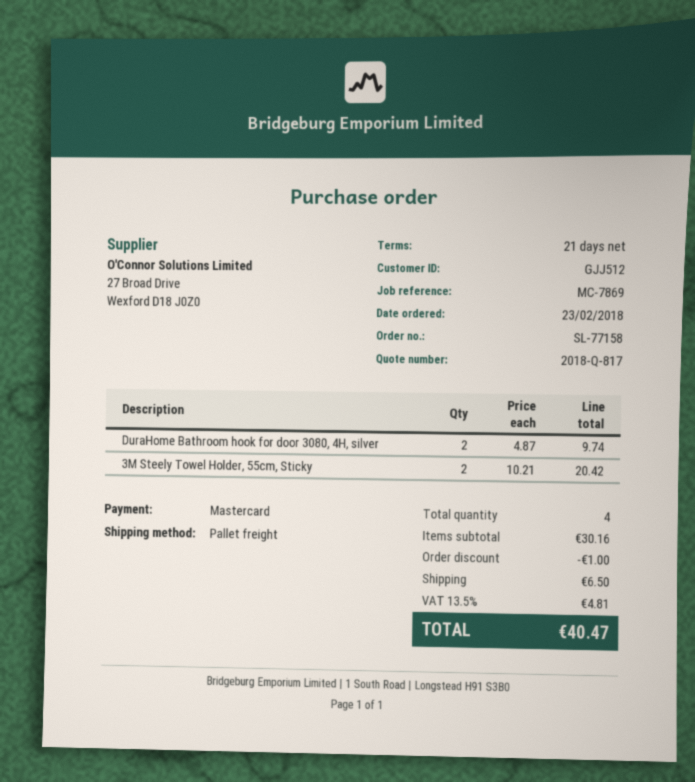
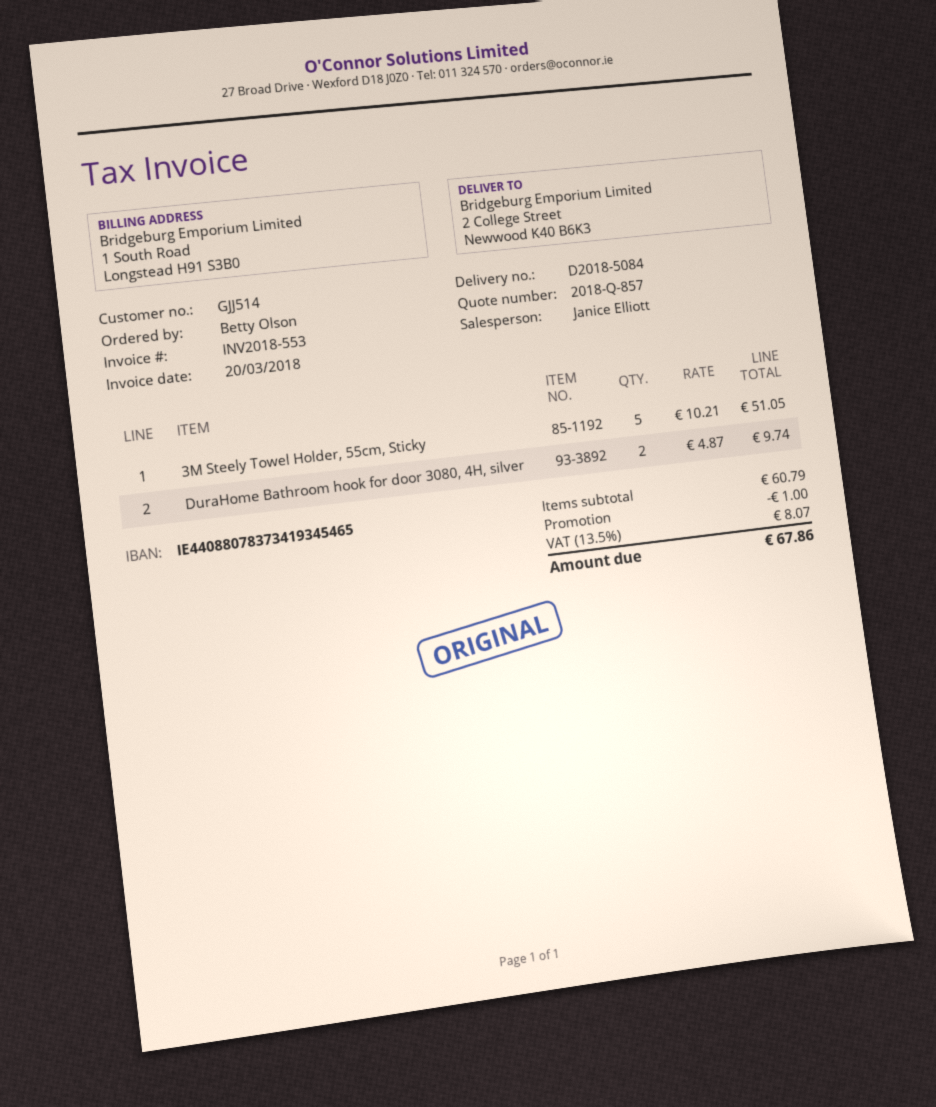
quote number: 2018-Q-817 -> 2018-Q-857
customer number: GJJ512 -> GJJ514
3M Steely Towel Holder, 55cm, Sticky: 2 x 10.21 = 20.42 -> 5 x 10.21 = 51.05
subtotal: 30.16 -> 60.79
shipping: 6.50 -> none
tax: 13.5% = 4.81 -> 13.5% = 8.07
total: 40.47 -> 67.86

